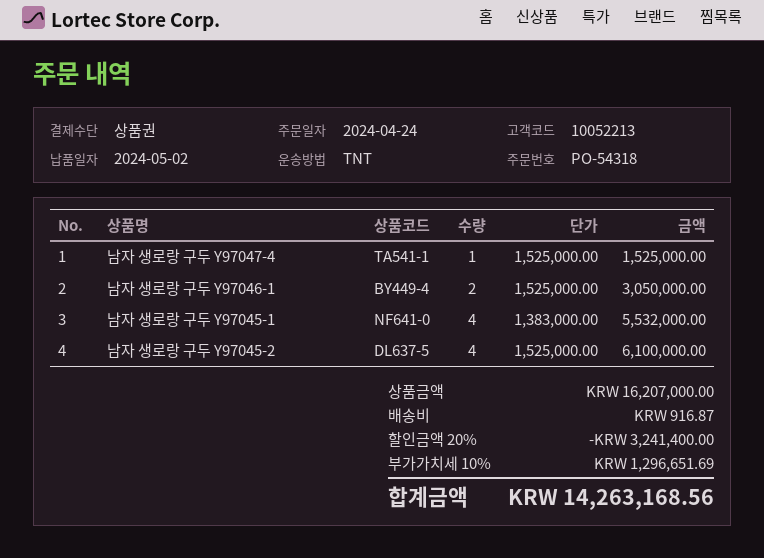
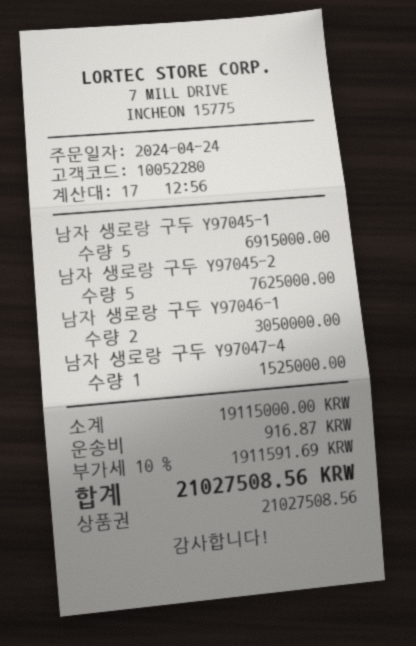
customer number: 10052213 -> 10052280
남자 생로랑 구두 Y97045-1: 4 for 5532000.00 -> 5 for 6915000.00
남자 생로랑 구두 Y97045-2: 4 for 6100000.00 -> 5 for 7625000.00
subtotal: 16207000.00 -> 19115000.00
discount: 20% = 3241400.00 -> none
tax: 10% = 1296651.69 -> 10% = 1911591.69
total: 14263168.56 -> 21027508.56

